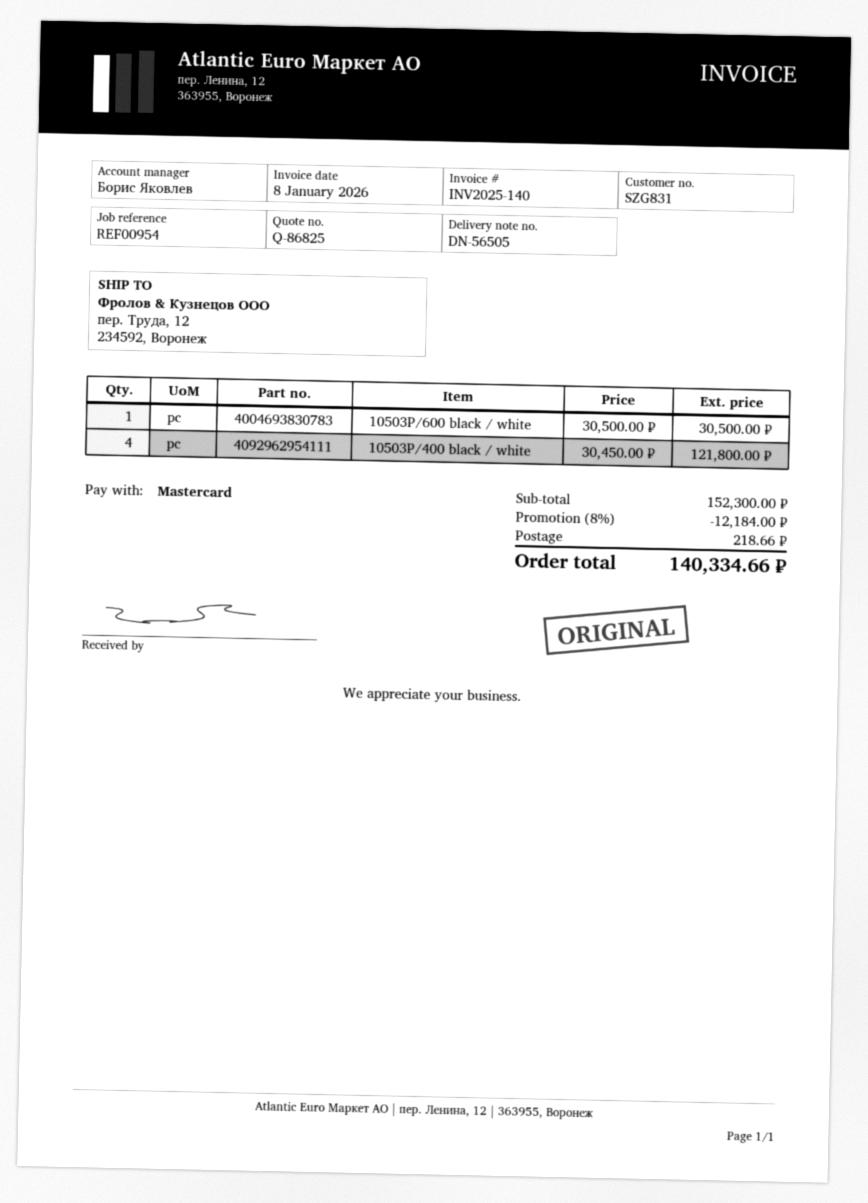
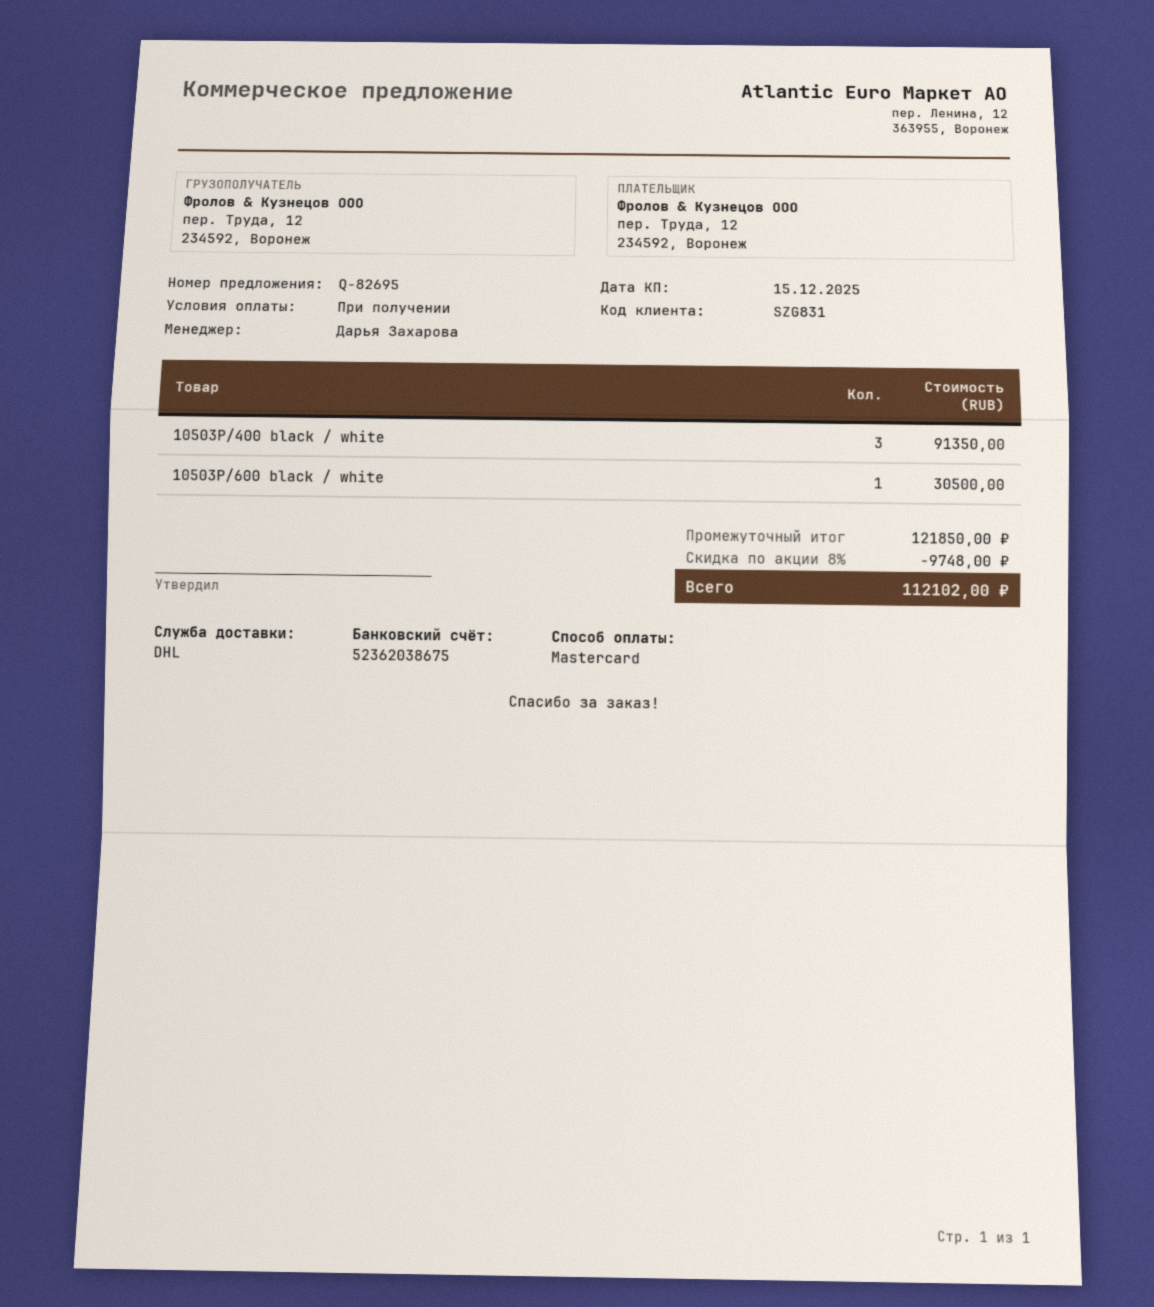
quote number: Q-86825 -> Q-82695
sales rep: Борис Яковлев -> Дарья Захарова
10503P/400 black / white: 4 for 121800.00 -> 3 for 91350.00
subtotal: 152300.00 -> 121850.00
discount: 8% = 12184.00 -> 8% = 9748.00
shipping: 218.66 -> none
total: 140334.66 -> 112102.00

